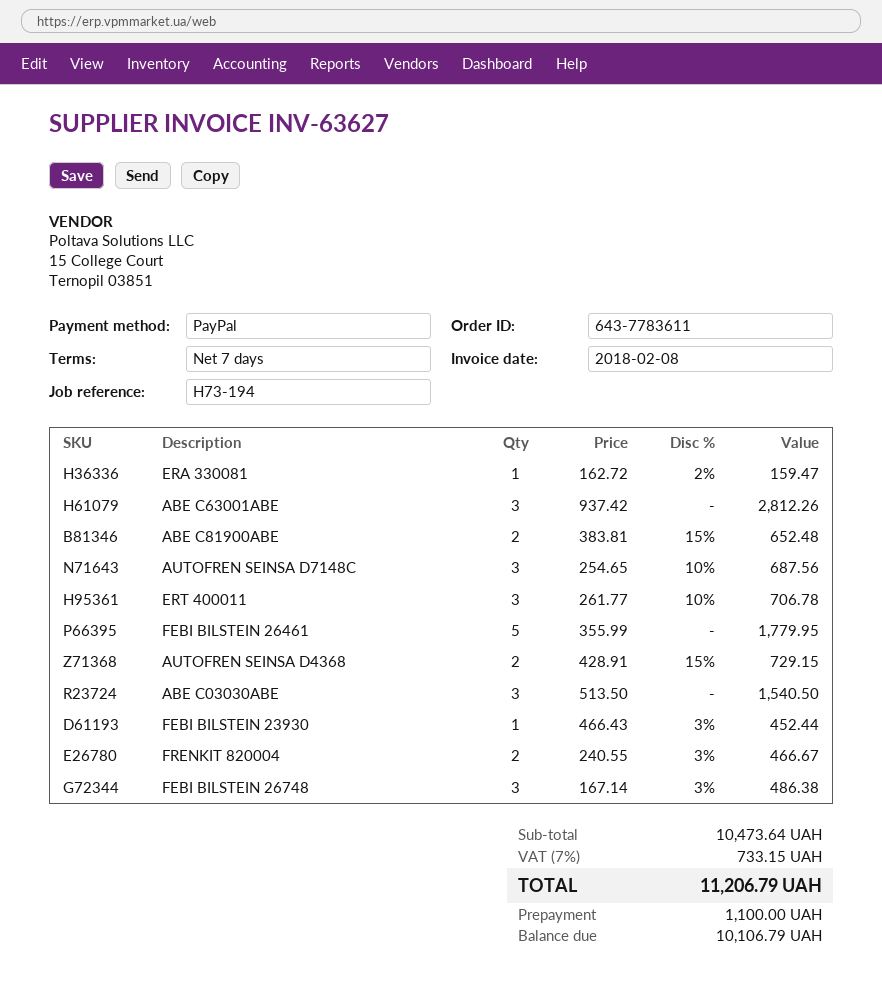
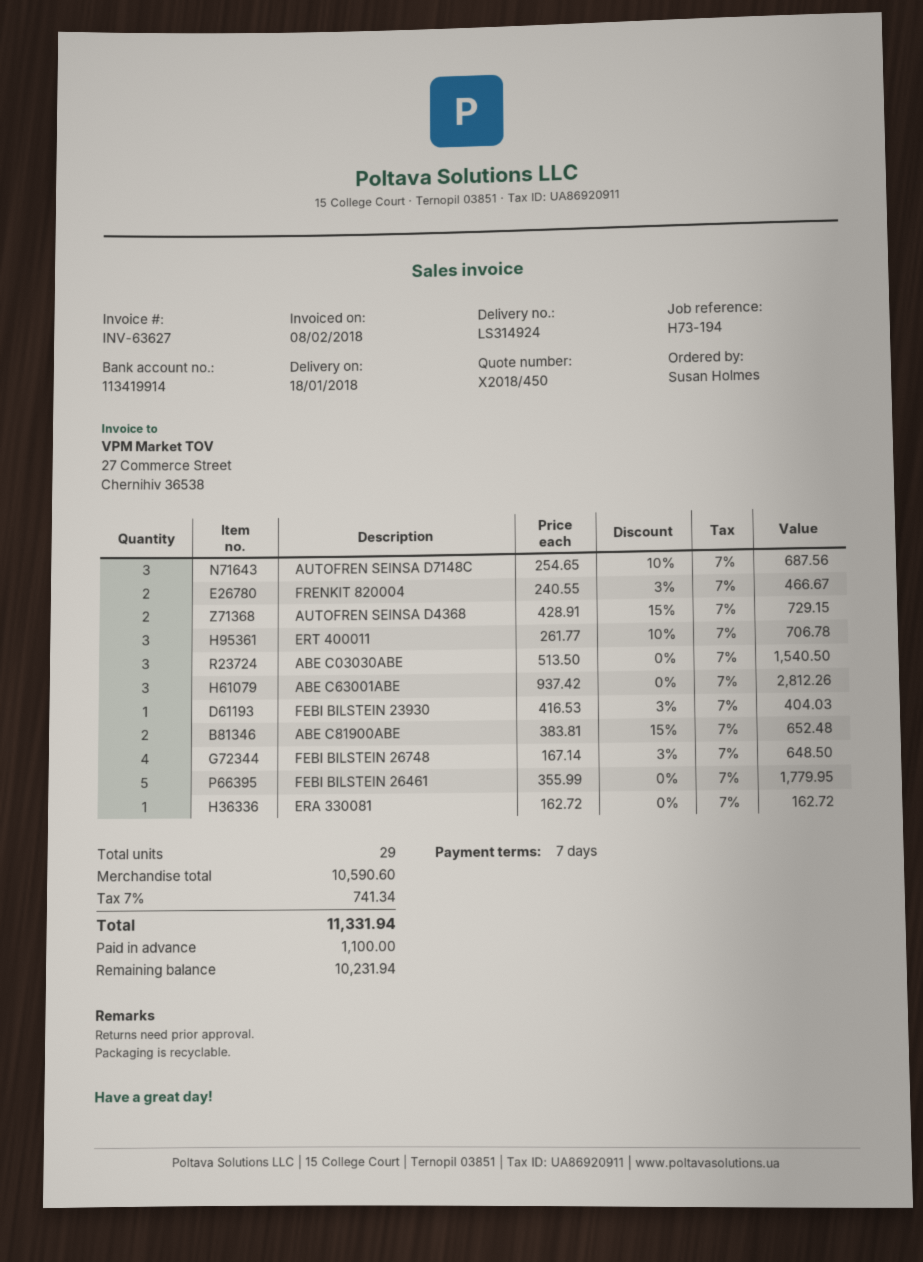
ERA 330081: 1 x 162.72 - 2% = 159.47 -> 1 x 162.72 = 162.72
FEBI BILSTEIN 23930: 1 x 466.43 - 3% = 452.44 -> 1 x 416.53 - 3% = 404.03
FEBI BILSTEIN 26748: 3 x 167.14 - 3% = 486.38 -> 4 x 167.14 - 3% = 648.50
subtotal: 10473.64 -> 10590.60
tax: 7% = 733.15 -> 7% = 741.34
total: 11206.79 -> 11331.94
balance: 10106.79 -> 10231.94

